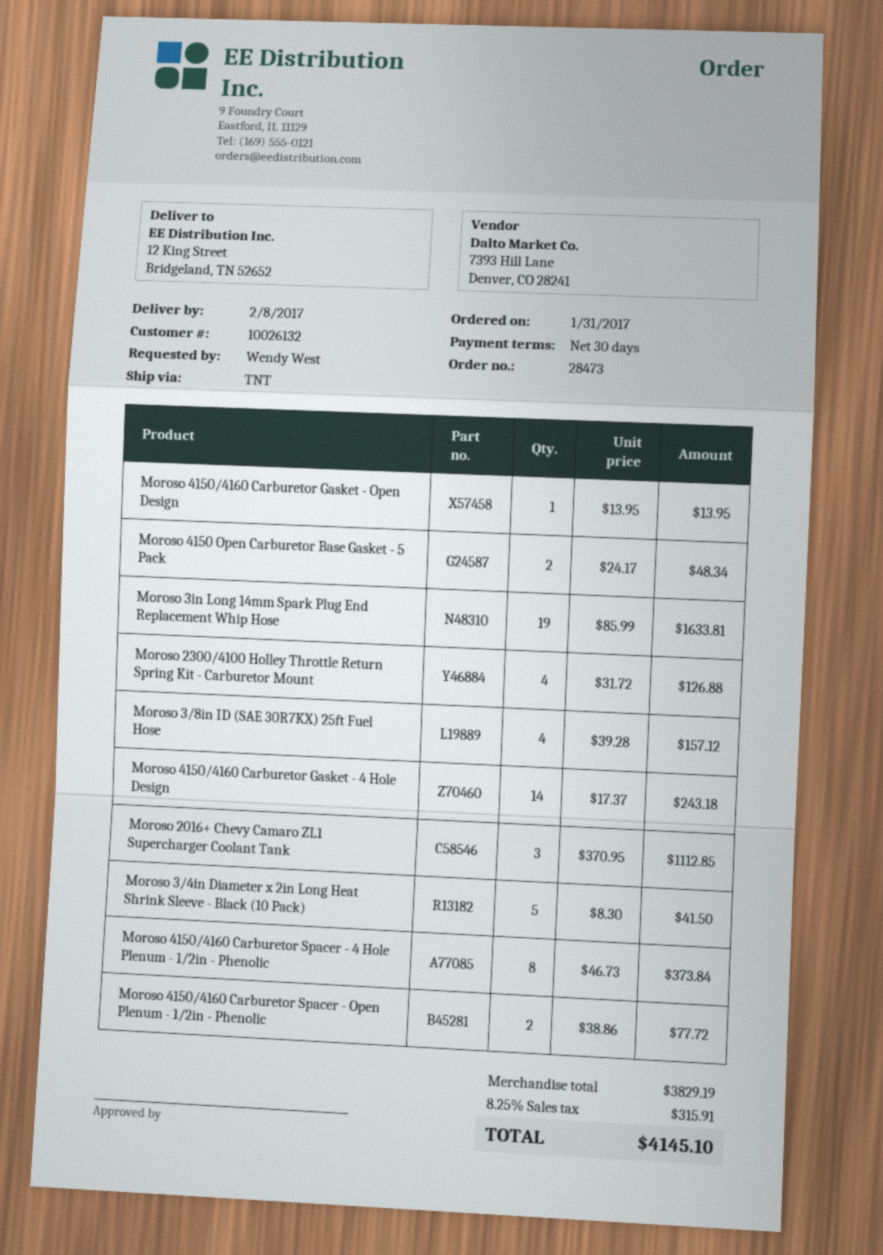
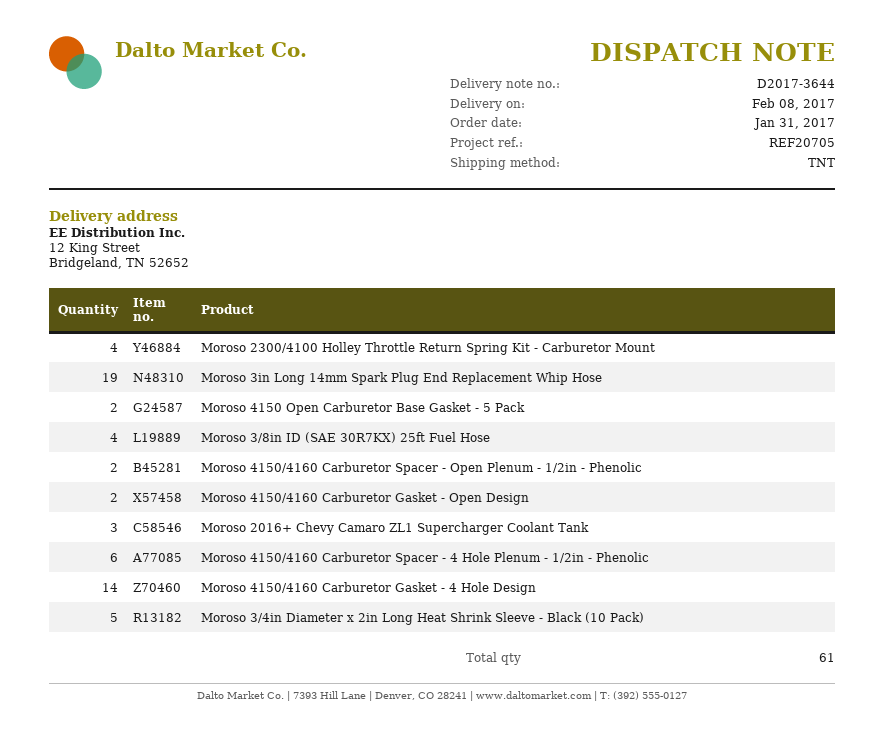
Moroso 4150/4160 Carburetor Gasket - Open Design: 1 -> 2
Moroso 4150/4160 Carburetor Spacer - 4 Hole Plenum - 1/2in - Phenolic: 8 -> 6

